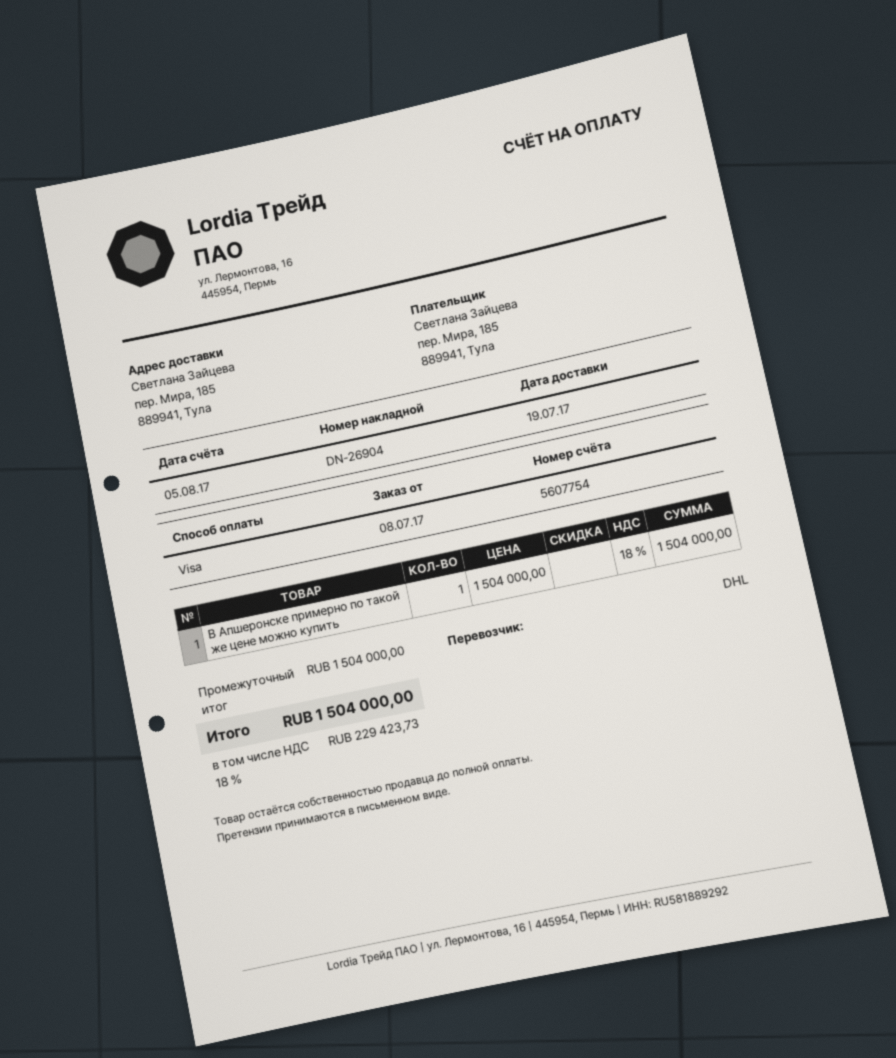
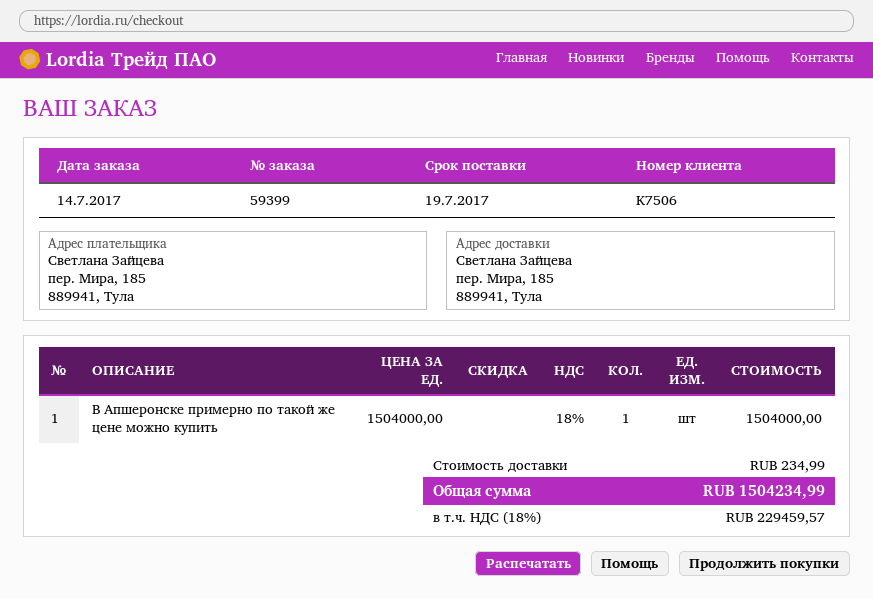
order date: 2017-07-08 -> 2017-07-14
shipping: none -> 234.99
tax: 18% = 229423.73 -> 18% = 229459.57
total: 1504000.00 -> 1504234.99

